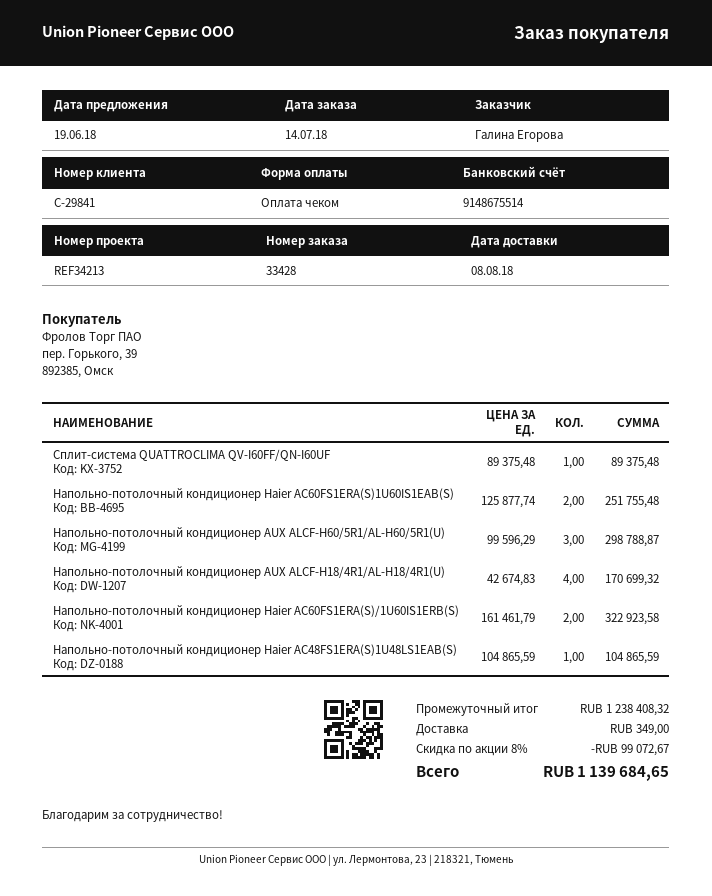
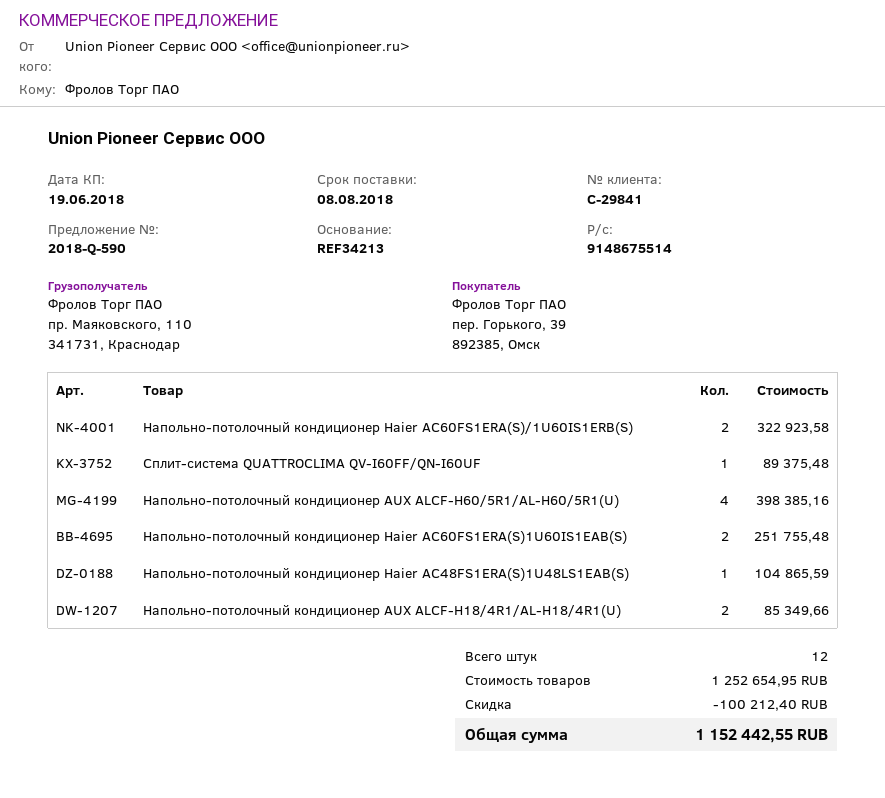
Напольно-потолочный кондиционер AUX ALCF-H60/5R1/AL-H60/5R1(U): 3 for 298788.87 -> 4 for 398385.16
Напольно-потолочный кондиционер AUX ALCF-H18/4R1/AL-H18/4R1(U): 4 for 170699.32 -> 2 for 85349.66
subtotal: 1238408.32 -> 1252654.95
discount: 99072.67 -> 100212.40
shipping: 349.00 -> none
total: 1139684.65 -> 1152442.55

